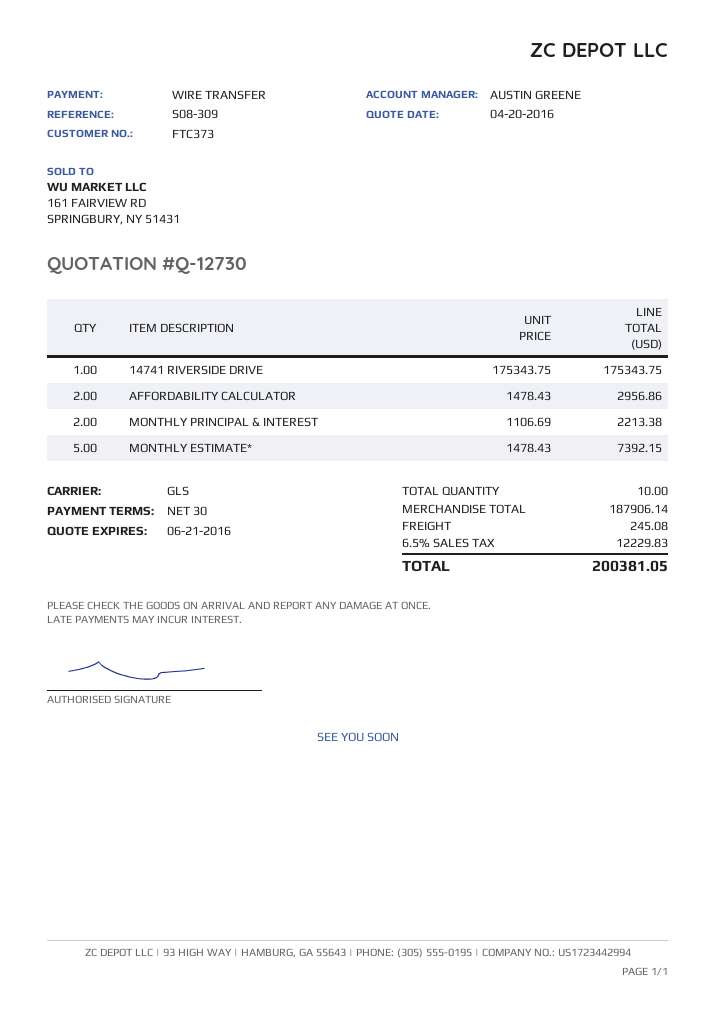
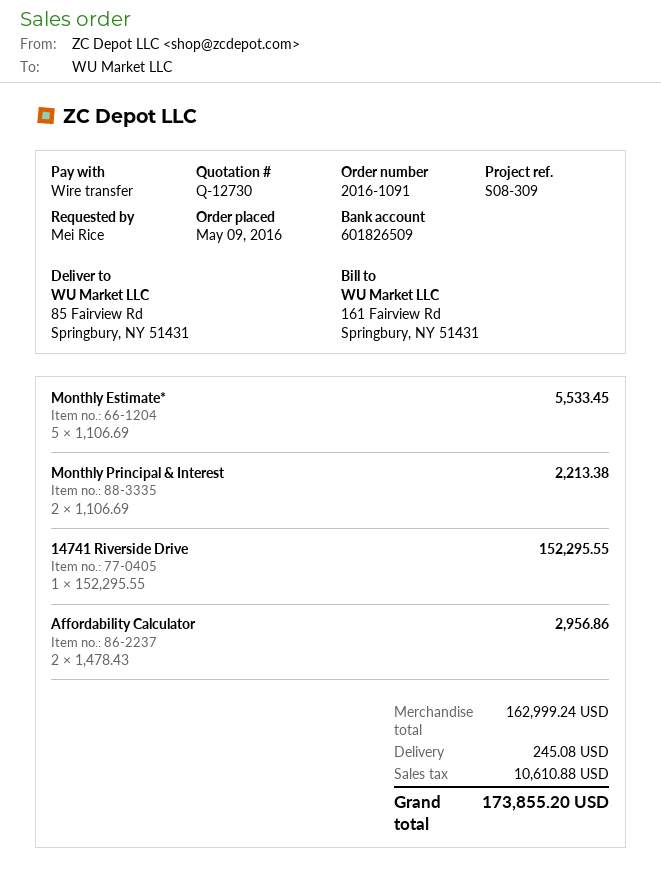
14741 RIVERSIDE DRIVE: 1 x 175343.75 = 175343.75 -> 1 x 152295.55 = 152295.55
MONTHLY ESTIMATE*: 5 x 1478.43 = 7392.15 -> 5 x 1106.69 = 5533.45
subtotal: 187906.14 -> 162999.24
tax: 12229.83 -> 10610.88
total: 200381.05 -> 173855.20

